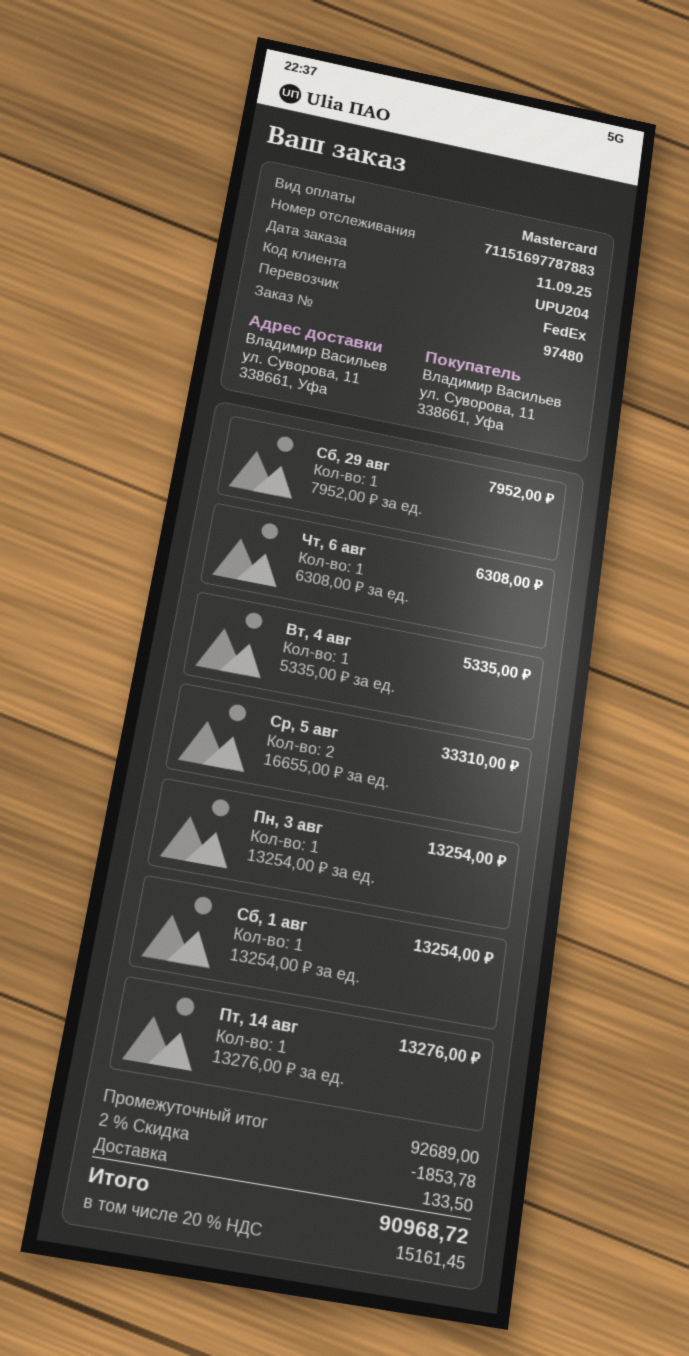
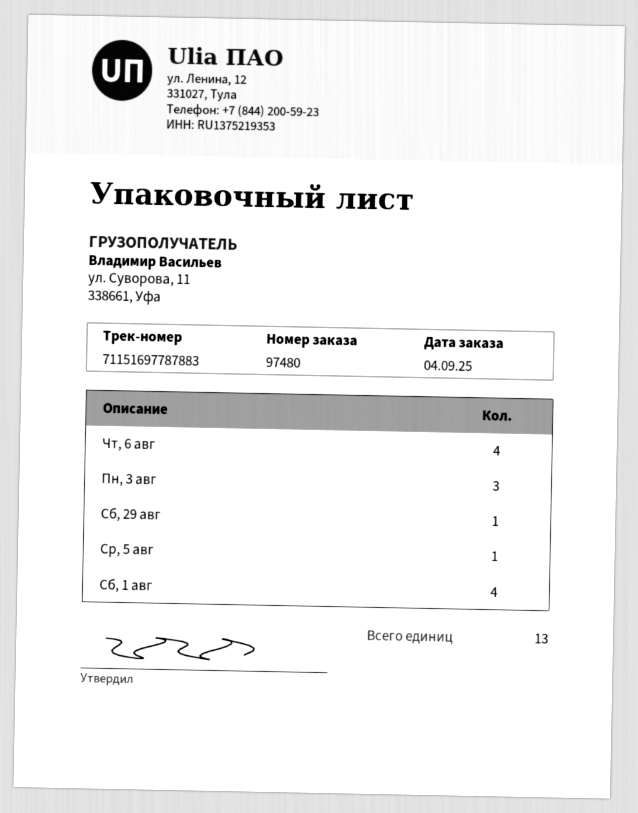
order date: 2025-09-11 -> 2025-09-04
Чт, 6 авг: 1 -> 4
Вт, 4 авг: 1 -> none
Ср, 5 авг: 2 -> 1
Пн, 3 авг: 1 -> 3
Сб, 1 авг: 1 -> 4
Пт, 14 авг: 1 -> none

